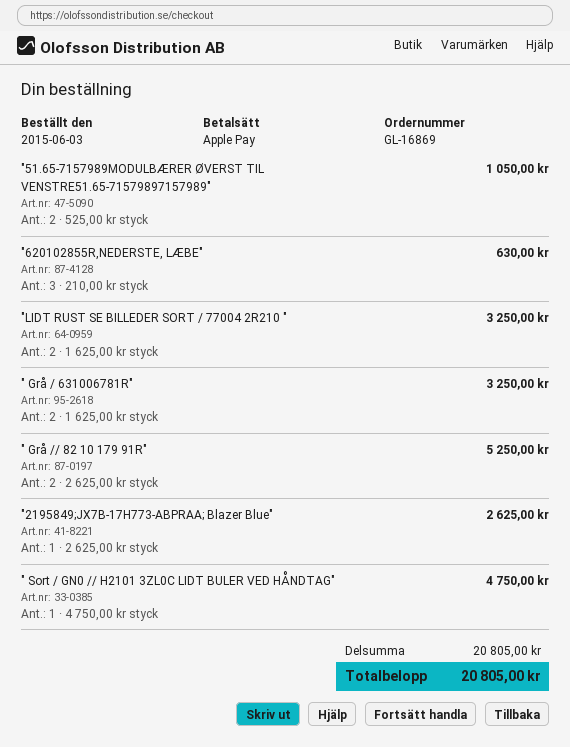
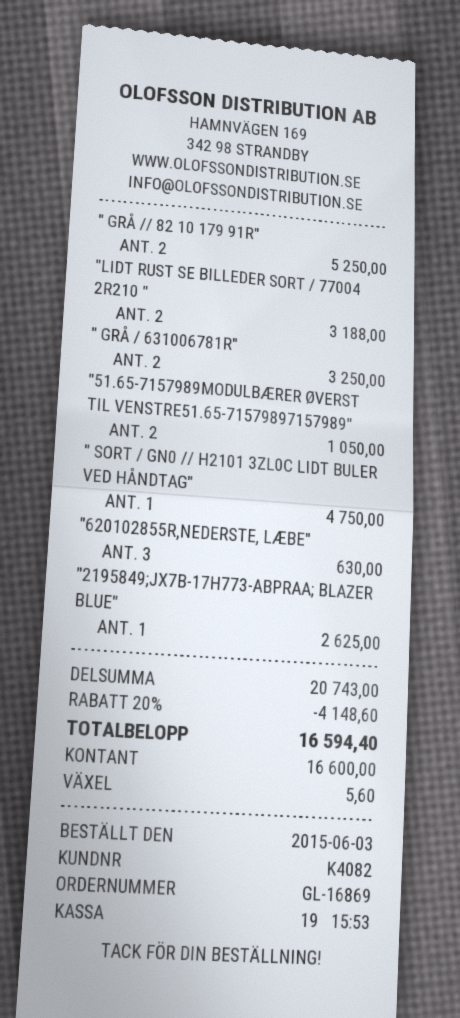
payment method: Apple Pay -> cash
"LIDT RUST SE BILLEDER SORT / 77004 2R210 ": 2 for 3250.00 -> 2 for 3188.00
subtotal: 20805.00 -> 20743.00
discount: none -> 20% = 4148.60
total: 20805.00 -> 16594.40

